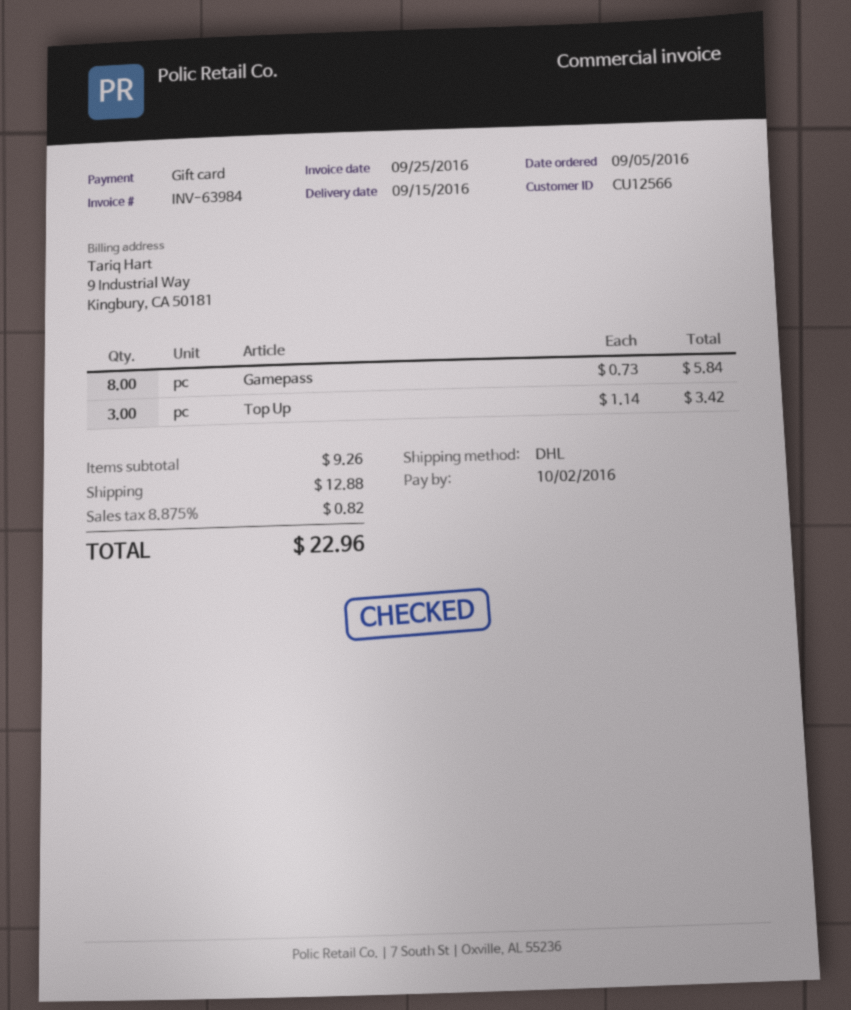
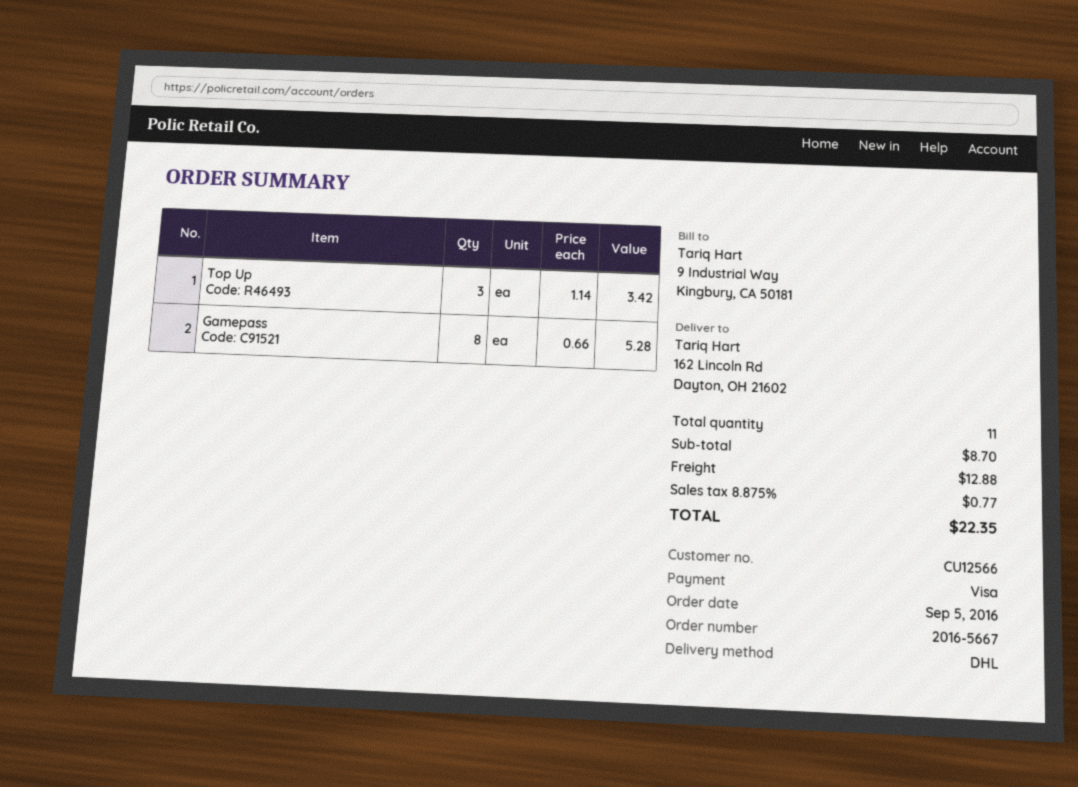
payment method: gift card -> Visa
Gamepass: 8 x 0.73 = 5.84 -> 8 x 0.66 = 5.28
subtotal: 9.26 -> 8.70
tax: 8.875% = 0.82 -> 8.875% = 0.77
total: 22.96 -> 22.35

